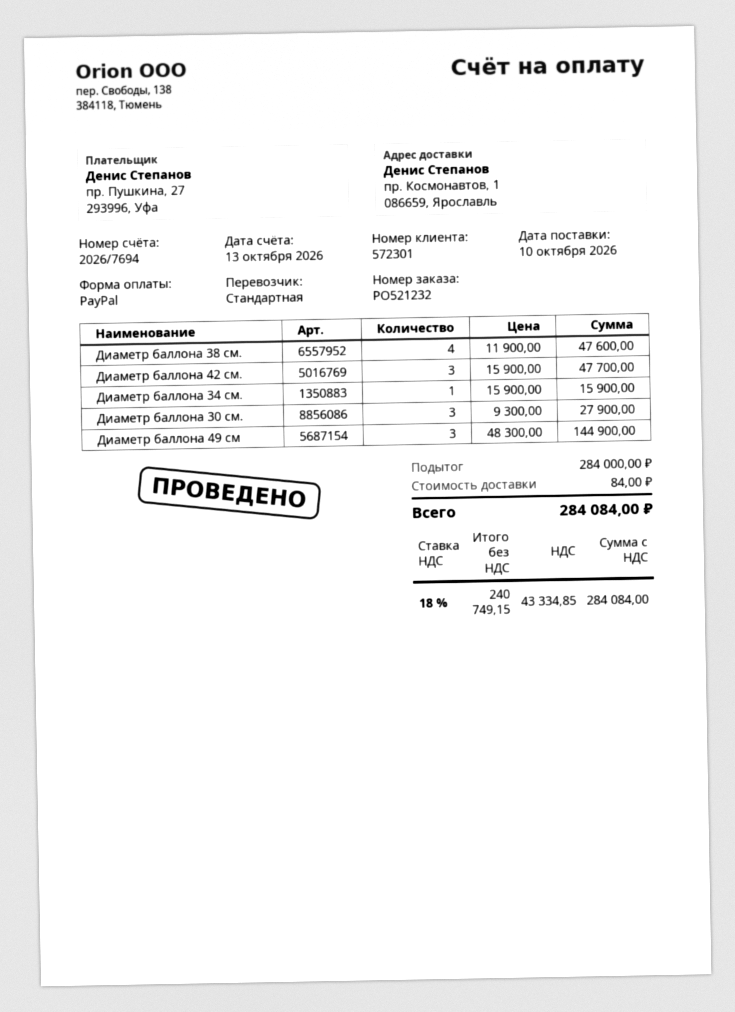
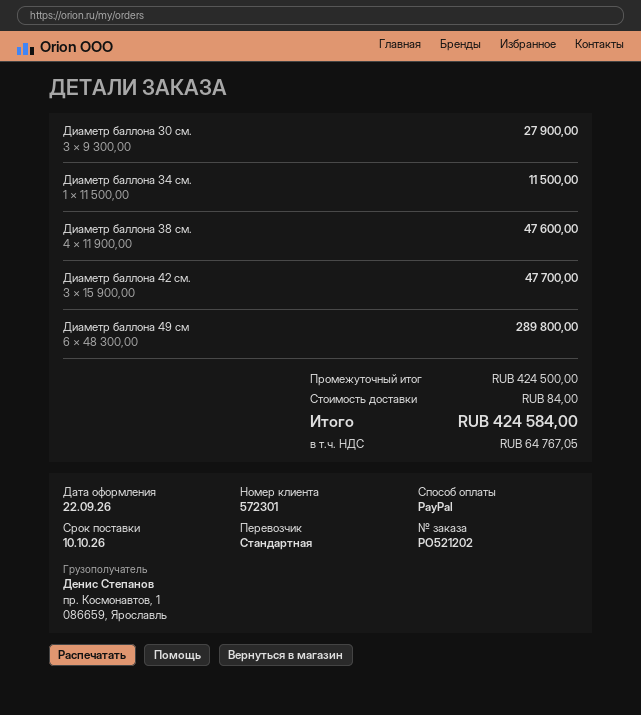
order number: PO521232 -> PO521202
Диаметр баллона 34 см.: 1 x 15900.00 = 15900.00 -> 1 x 11500.00 = 11500.00
Диаметр баллона 49 см: 3 x 48300.00 = 144900.00 -> 6 x 48300.00 = 289800.00
subtotal: 284000.00 -> 424500.00
tax: 43334.85 -> 64767.05
total: 284084.00 -> 424584.00

